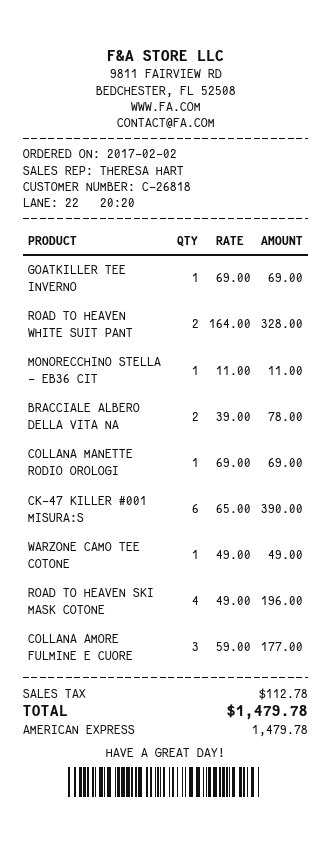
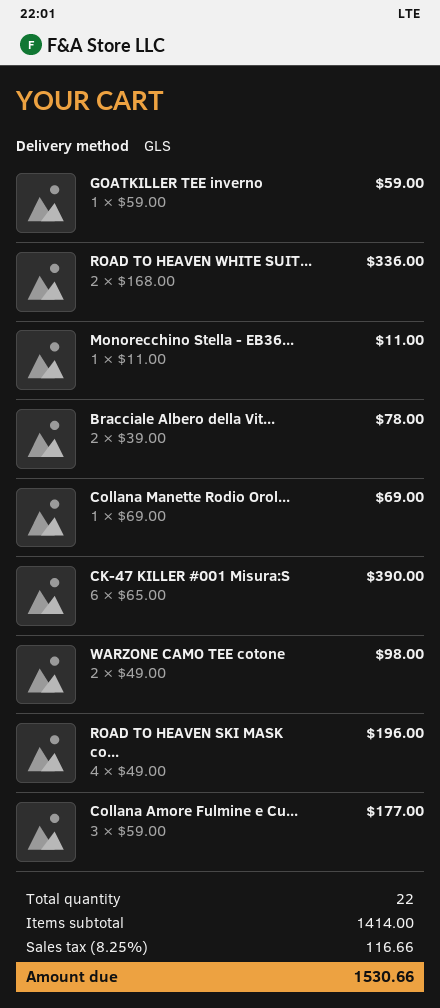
GOATKILLER TEE INVERNO: 1 x 69.00 = 69.00 -> 1 x 59.00 = 59.00
ROAD TO HEAVEN WHITE SUIT PANT: 2 x 164.00 = 328.00 -> 2 x 168.00 = 336.00
WARZONE CAMO TEE COTONE: 1 x 49.00 = 49.00 -> 2 x 49.00 = 98.00
tax: 112.78 -> 116.66
total: 1479.78 -> 1530.66

